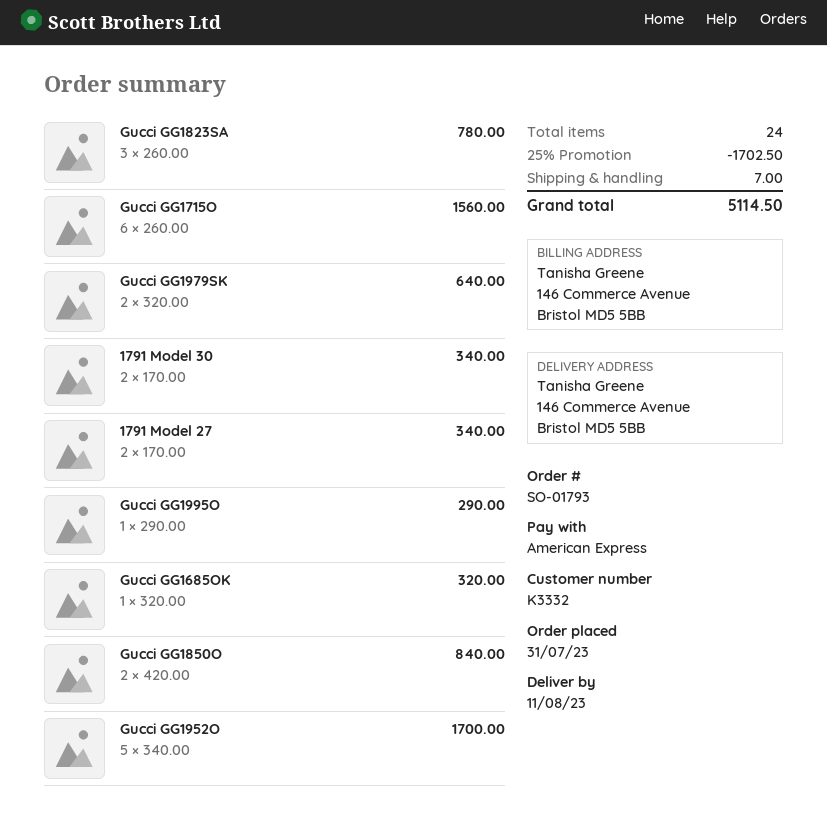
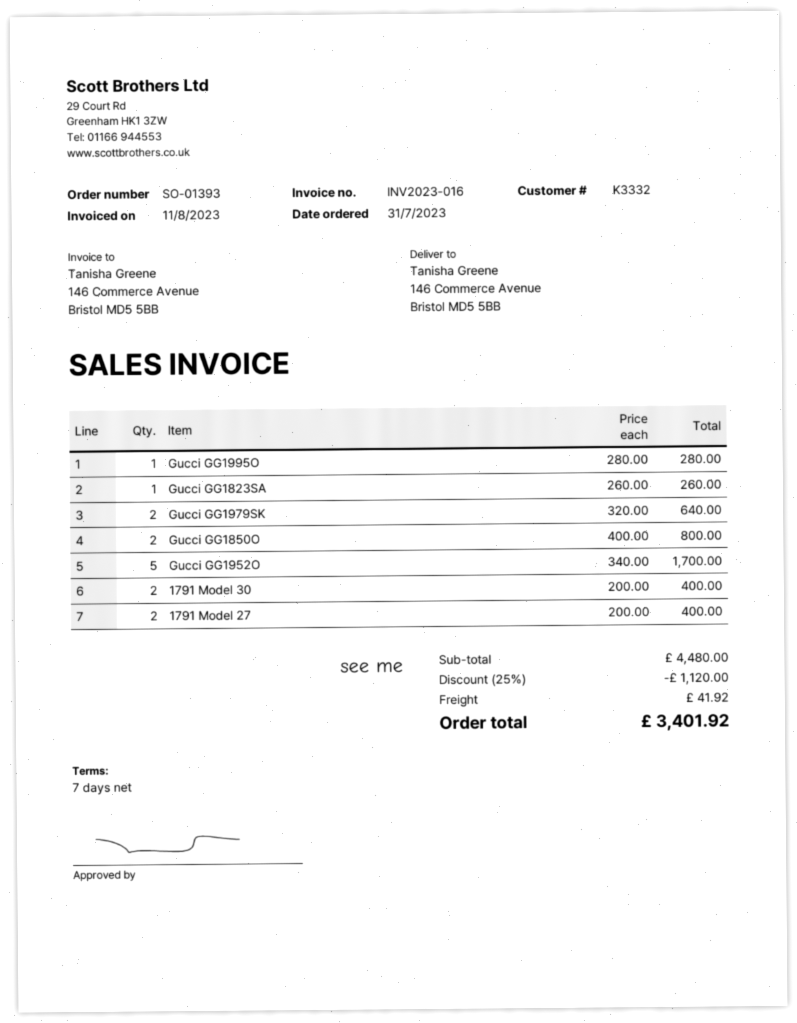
order number: SO-01793 -> SO-01393
Gucci GG1823SA: 3 x 260.00 = 780.00 -> 1 x 260.00 = 260.00
Gucci GG1715O: 6 x 260.00 = 1560.00 -> none
1791 Model 30: 2 x 170.00 = 340.00 -> 2 x 200.00 = 400.00
1791 Model 27: 2 x 170.00 = 340.00 -> 2 x 200.00 = 400.00
Gucci GG1995O: 1 x 290.00 = 290.00 -> 1 x 280.00 = 280.00
Gucci GG1685OK: 1 x 320.00 = 320.00 -> none
Gucci GG1850O: 2 x 420.00 = 840.00 -> 2 x 400.00 = 800.00
discount: 25% = 1702.50 -> 25% = 1120.00
shipping: 7.00 -> 41.92
total: 5114.50 -> 3401.92

